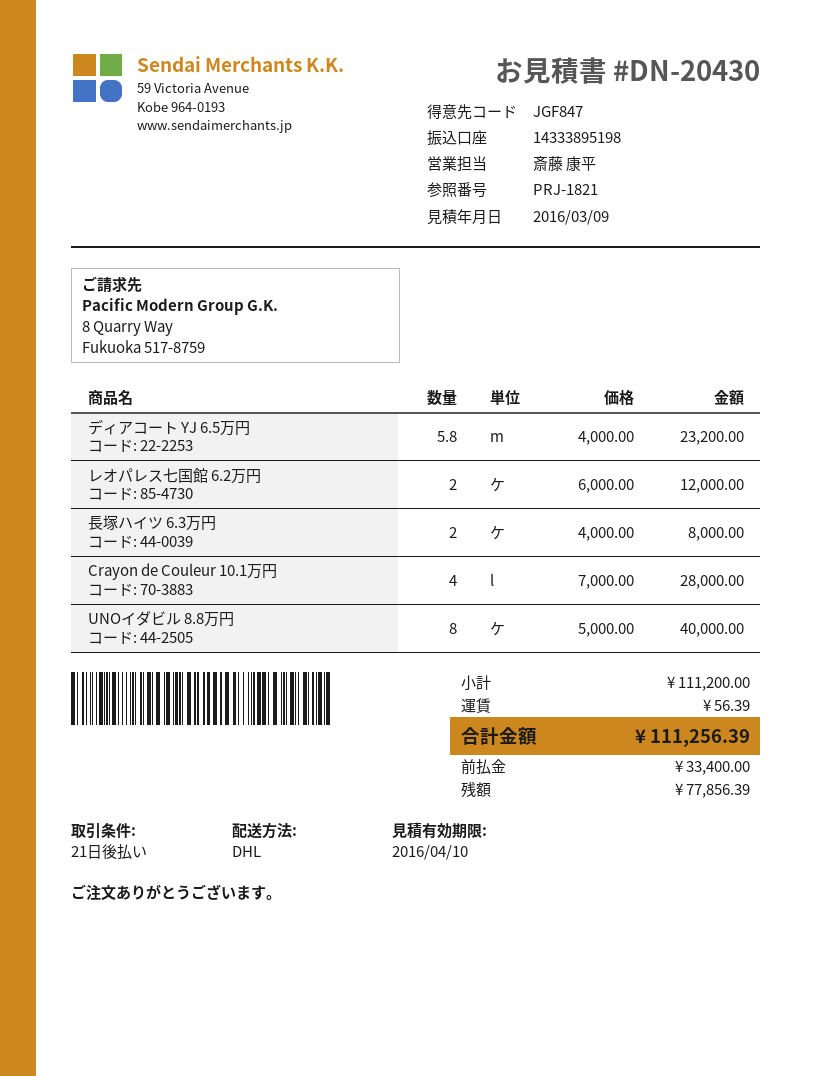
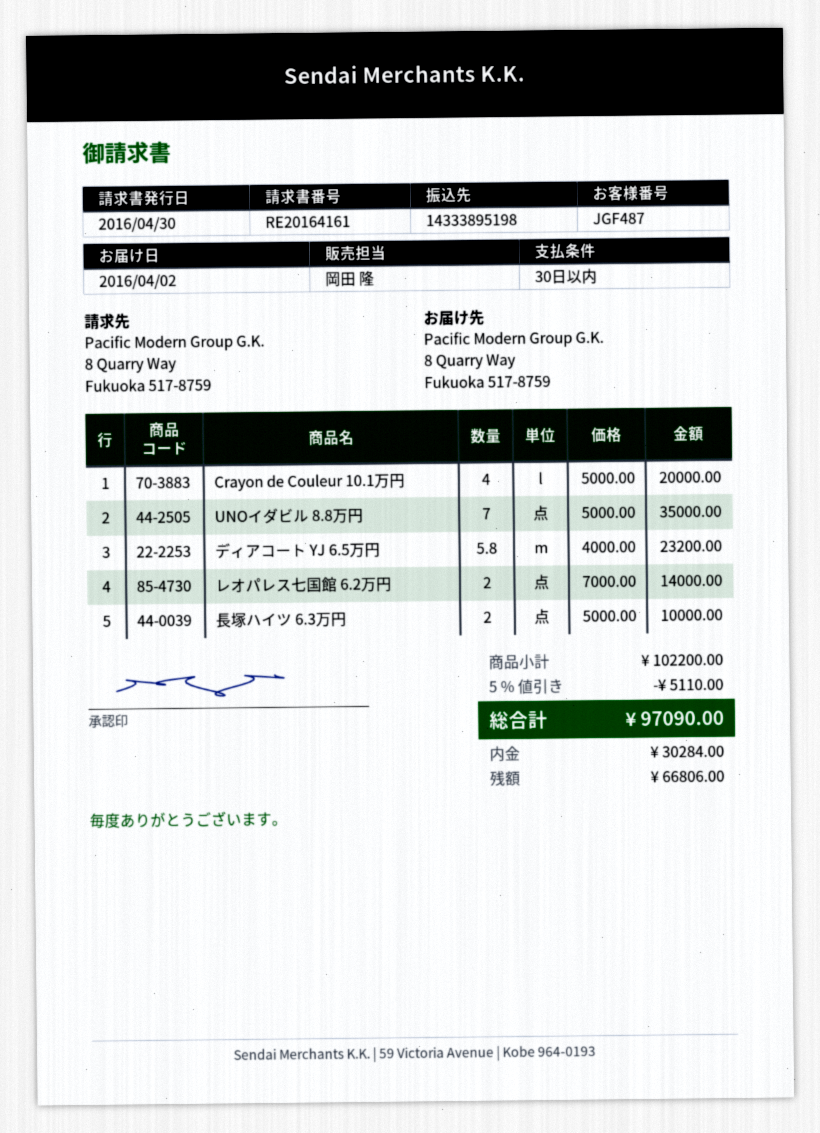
payment terms: 21 days -> 30 days
customer number: JGF847 -> JGF487
sales rep: 斎藤 康平 -> 岡田 隆
レオパレス七国館 6.2万円: 2 x 6000.00 = 12000.00 -> 2 x 7000.00 = 14000.00
長塚ハイツ 6.3万円: 2 x 4000.00 = 8000.00 -> 2 x 5000.00 = 10000.00
Crayon de Couleur 10.1万円: 4 x 7000.00 = 28000.00 -> 4 x 5000.00 = 20000.00
UNOイダビル 8.8万円: 8 x 5000.00 = 40000.00 -> 7 x 5000.00 = 35000.00
subtotal: 111200.00 -> 102200.00
discount: none -> 5% = 5110.00
shipping: 56.39 -> none
total: 111256.39 -> 97090.00
deposit: 33400.00 -> 30284.00
balance: 77856.39 -> 66806.00

